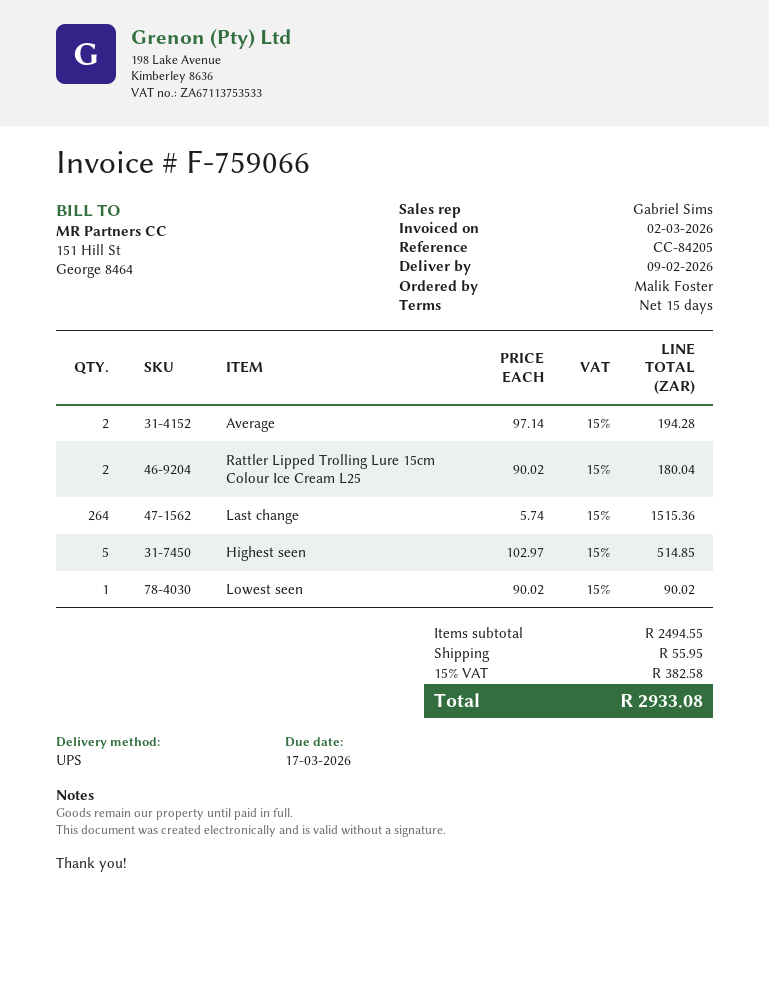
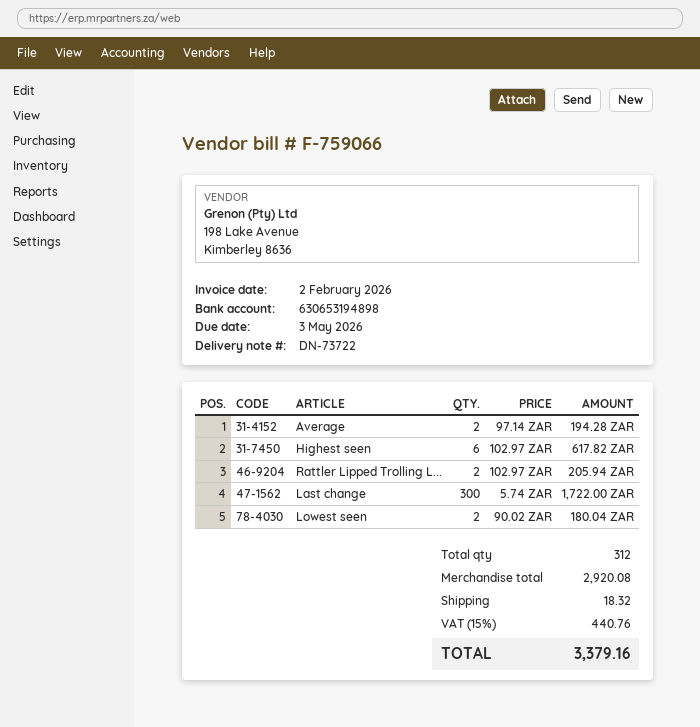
invoice date: 2026-03-02 -> 2026-02-02
due date: 2026-03-17 -> 2026-05-03
Rattler Lipped Trolling Lure 15cm Colour Ice Cream L25: 2 x 90.02 = 180.04 -> 2 x 102.97 = 205.94
Last change: 264 x 5.74 = 1515.36 -> 300 x 5.74 = 1722.00
Highest seen: 5 x 102.97 = 514.85 -> 6 x 102.97 = 617.82
Lowest seen: 1 x 90.02 = 90.02 -> 2 x 90.02 = 180.04
subtotal: 2494.55 -> 2920.08
shipping: 55.95 -> 18.32
tax: 15% = 382.58 -> 15% = 440.76
total: 2933.08 -> 3379.16

